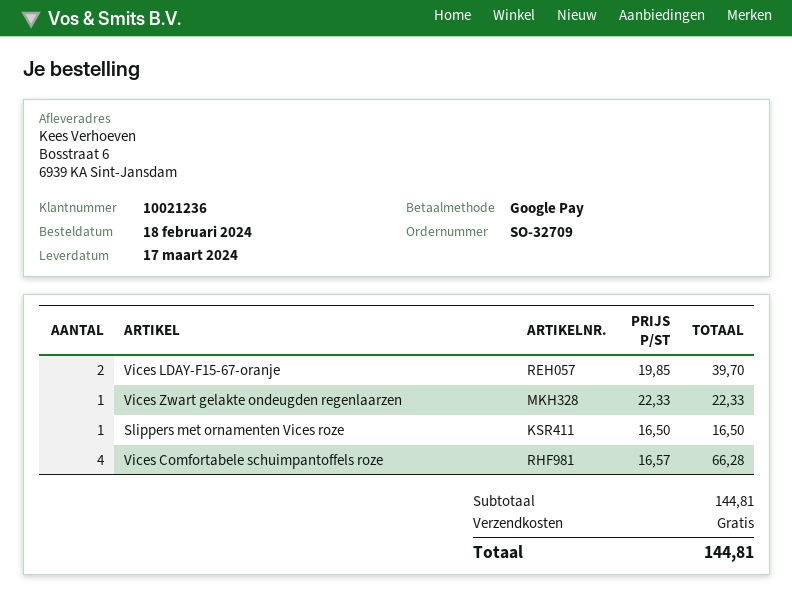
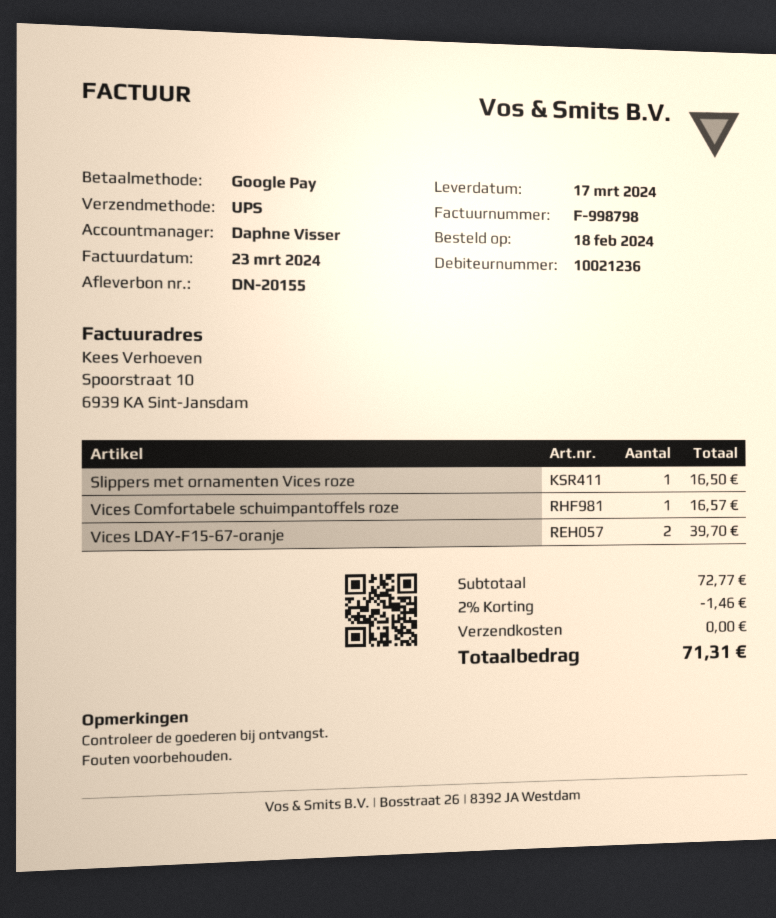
Vices Zwart gelakte ondeugden regenlaarzen: 1 for 22.33 -> none
Vices Comfortabele schuimpantoffels roze: 4 for 66.28 -> 1 for 16.57
subtotal: 144.81 -> 72.77
discount: none -> 2% = 1.46
total: 144.81 -> 71.31

